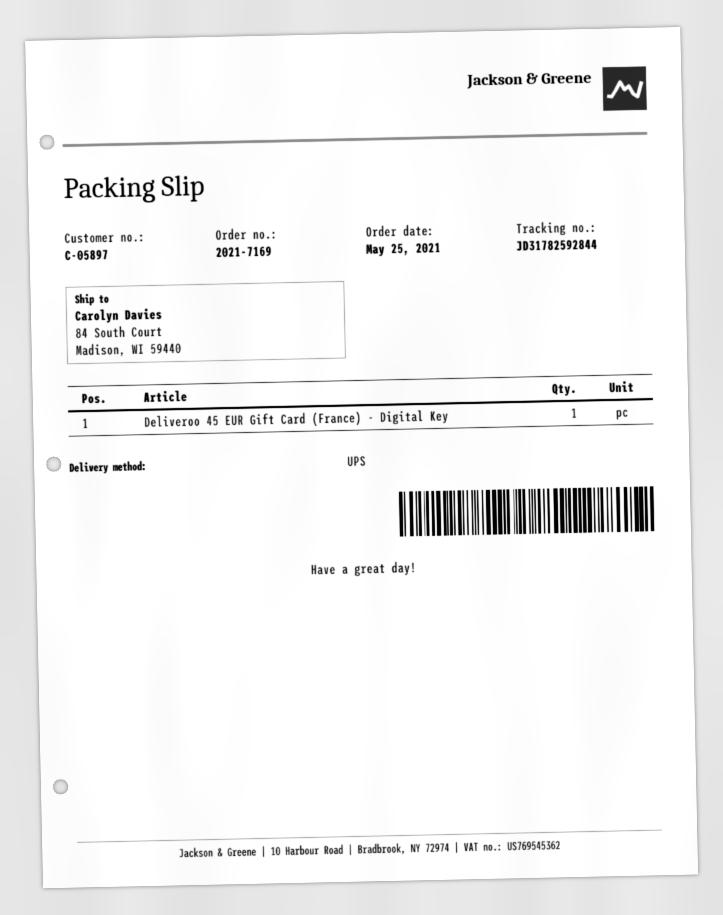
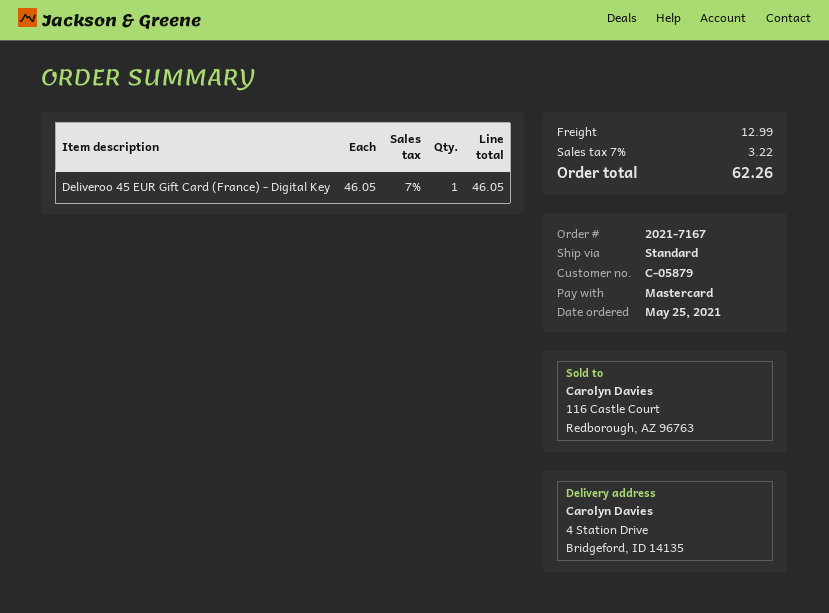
order number: 2021-7169 -> 2021-7167
customer number: C-05897 -> C-05879
shipping method: UPS -> standard
ship to: 84 South Court, Madison, WI 59440 -> 4 Station Drive, Bridgeford, ID 14135

